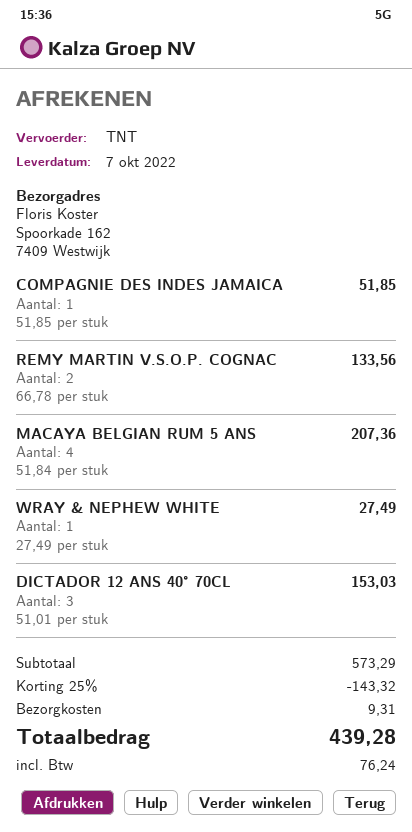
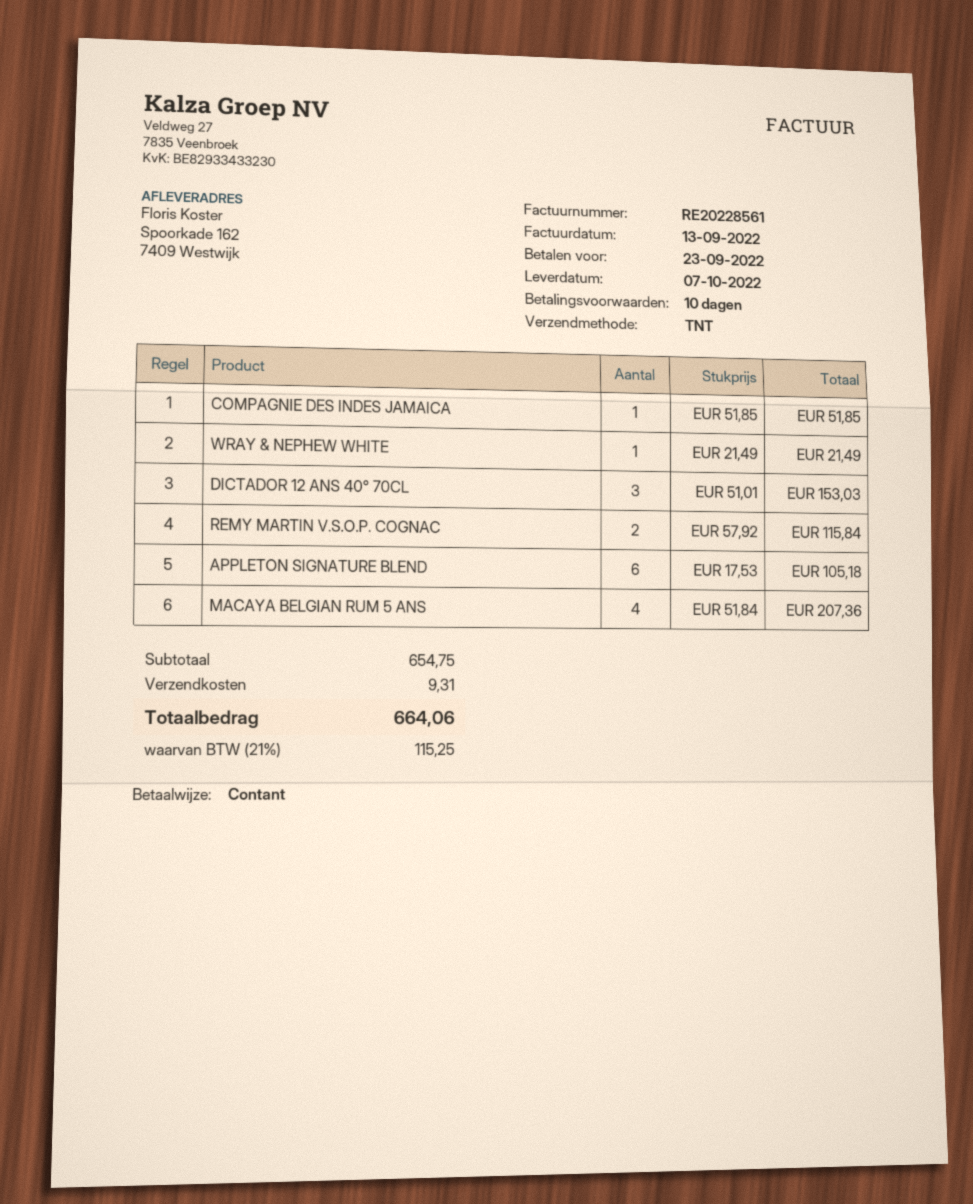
REMY MARTIN V.S.O.P. COGNAC: 2 x 66.78 = 133.56 -> 2 x 57.92 = 115.84
WRAY & NEPHEW WHITE: 1 x 27.49 = 27.49 -> 1 x 21.49 = 21.49
APPLETON SIGNATURE BLEND: none -> 6 x 17.53 = 105.18
subtotal: 573.29 -> 654.75
discount: 25% = 143.32 -> none
tax: 76.24 -> 115.25
total: 439.28 -> 664.06

